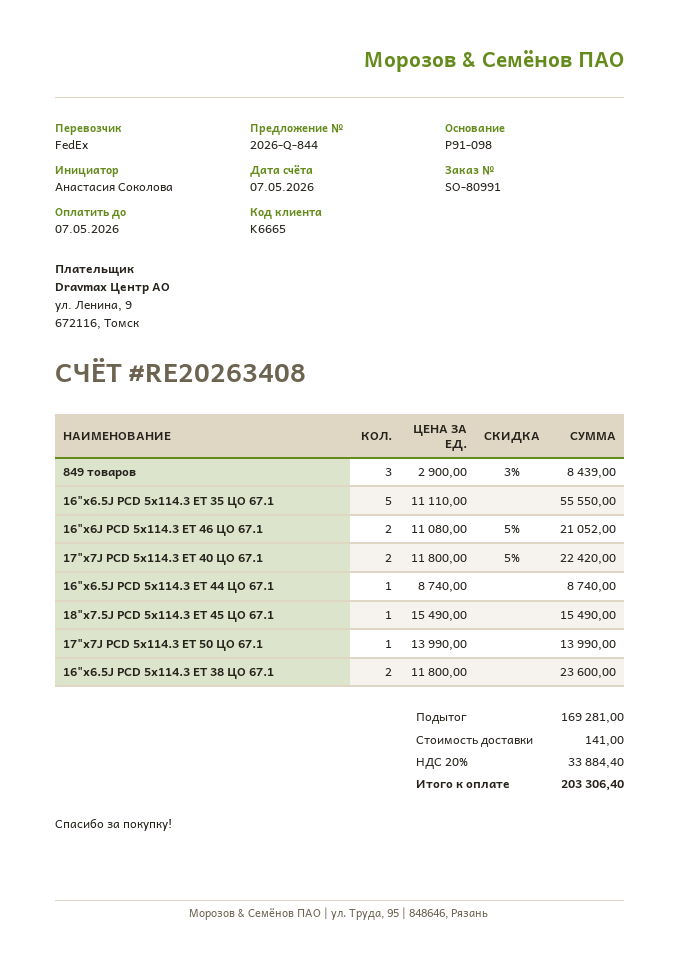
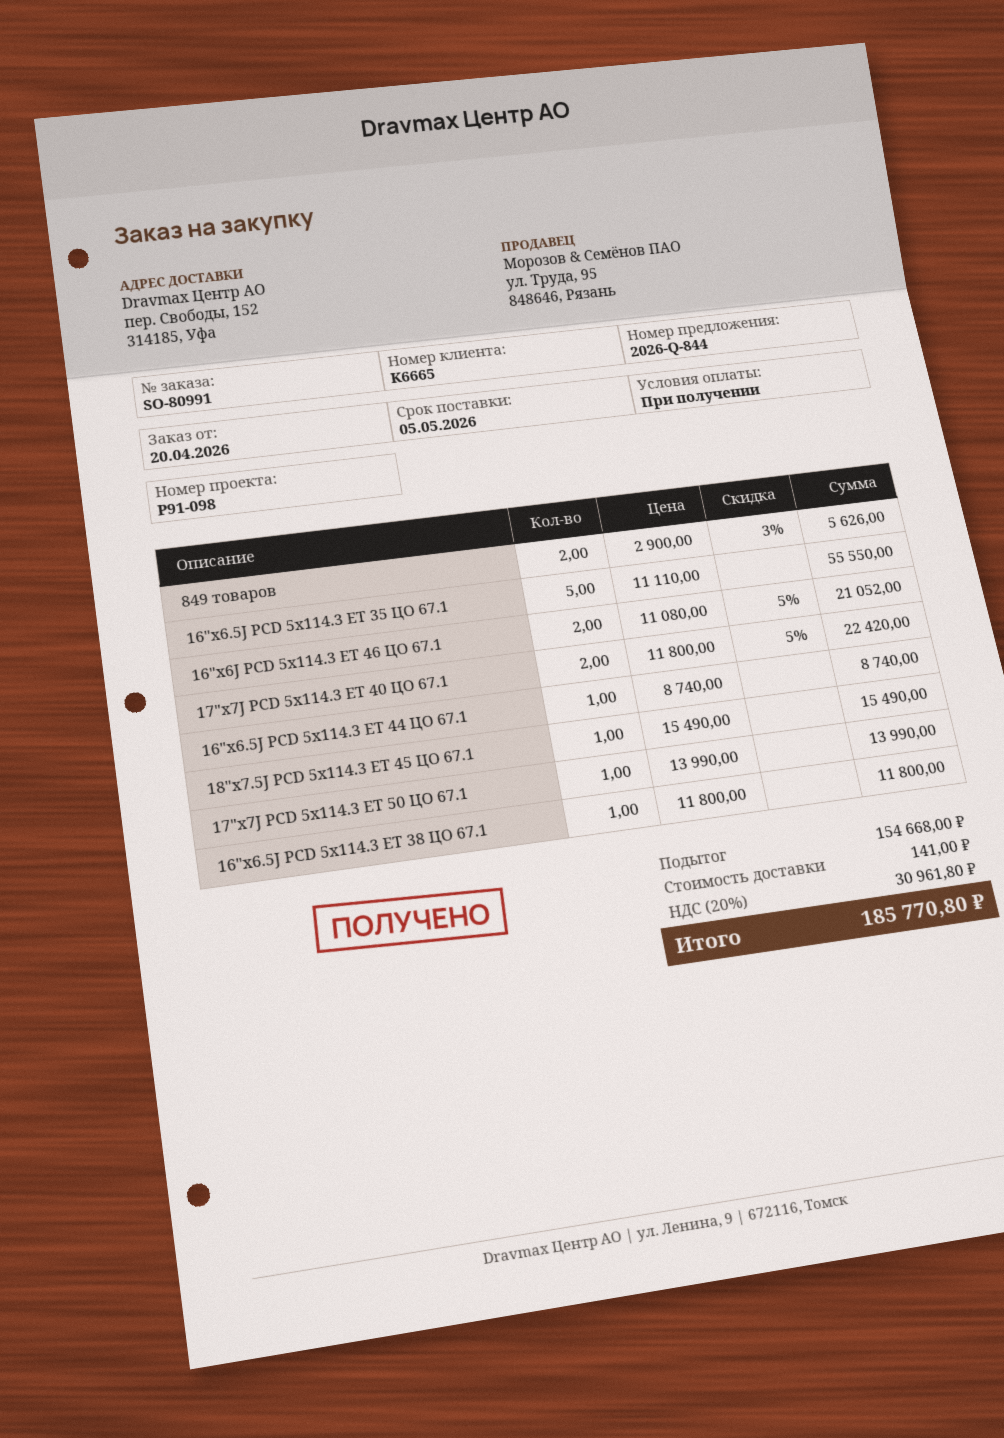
849 товаров: 3 x 2900.00 - 3% = 8439.00 -> 2 x 2900.00 - 3% = 5626.00
16"x6.5J PCD 5x114.3 ЕТ 38 ЦО 67.1: 2 x 11800.00 = 23600.00 -> 1 x 11800.00 = 11800.00
subtotal: 169281.00 -> 154668.00
tax: 20% = 33884.40 -> 20% = 30961.80
total: 203306.40 -> 185770.80

